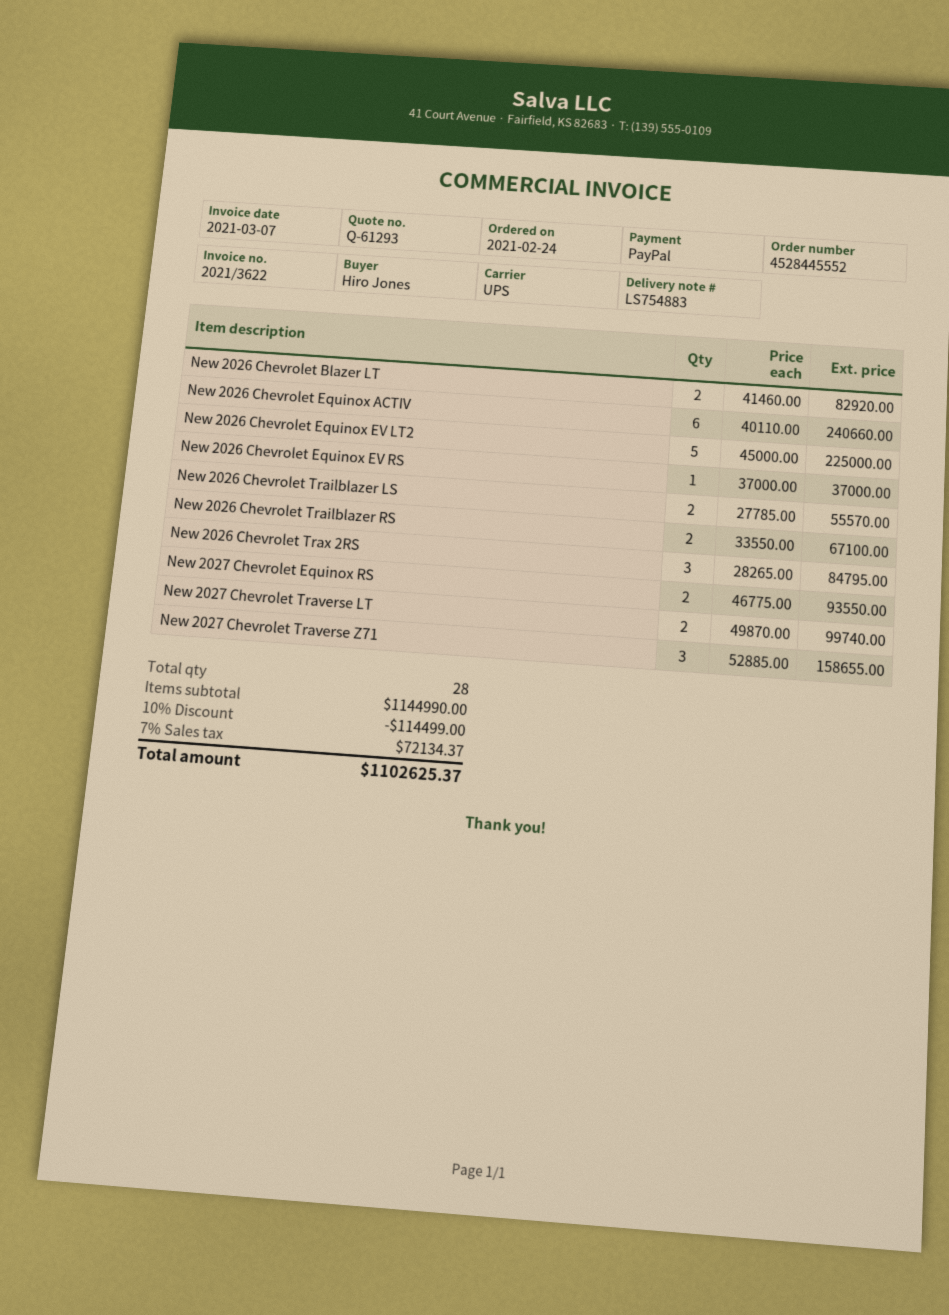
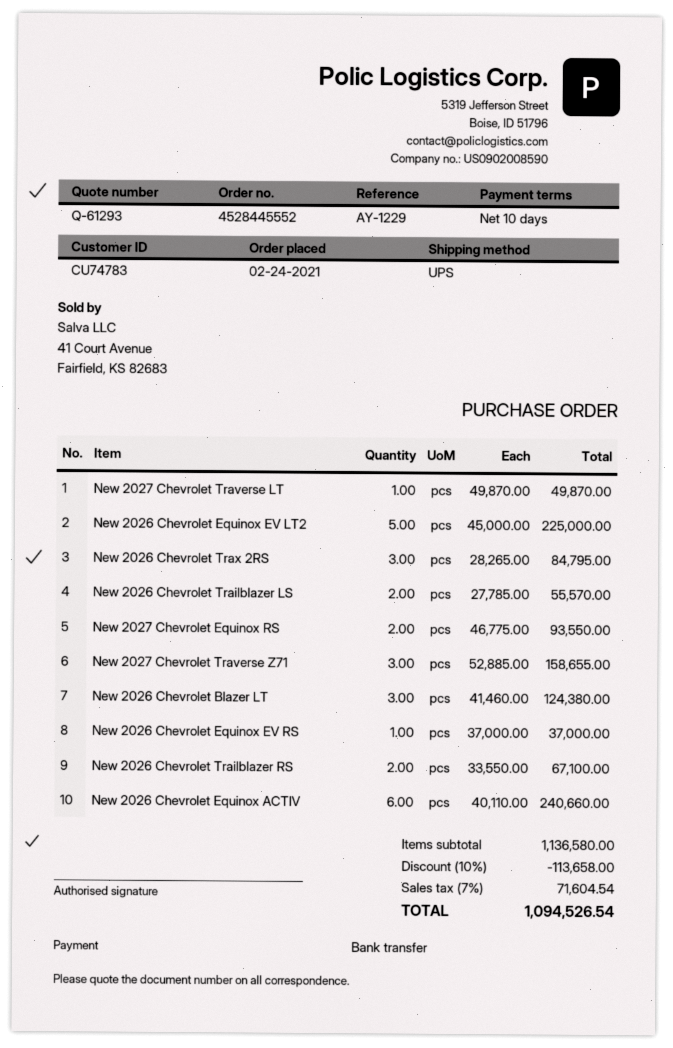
payment method: PayPal -> bank transfer
New 2026 Chevrolet Blazer LT: 2 x 41460.00 = 82920.00 -> 3 x 41460.00 = 124380.00
New 2027 Chevrolet Traverse LT: 2 x 49870.00 = 99740.00 -> 1 x 49870.00 = 49870.00
subtotal: 1144990.00 -> 1136580.00
discount: 10% = 114499.00 -> 10% = 113658.00
tax: 7% = 72134.37 -> 7% = 71604.54
total: 1102625.37 -> 1094526.54

